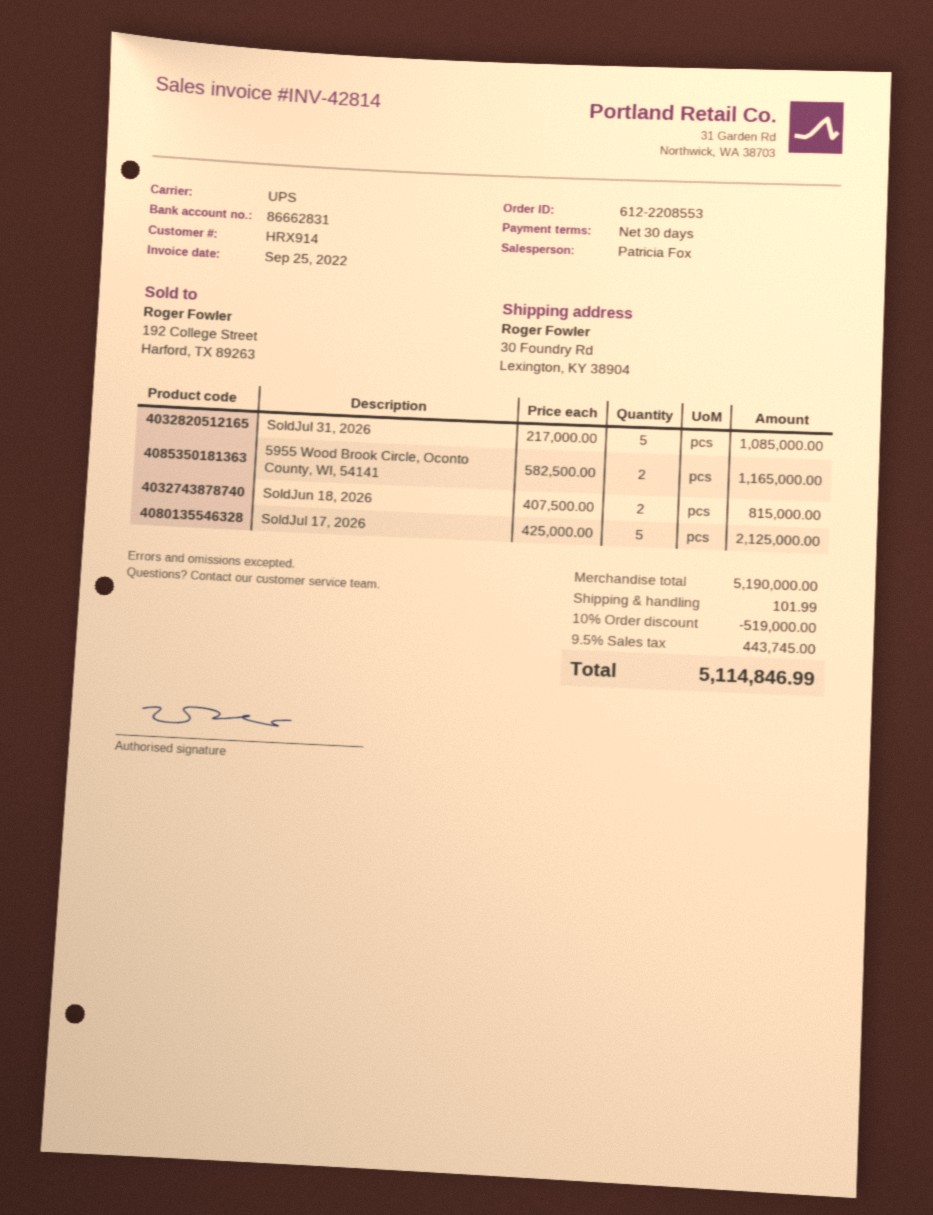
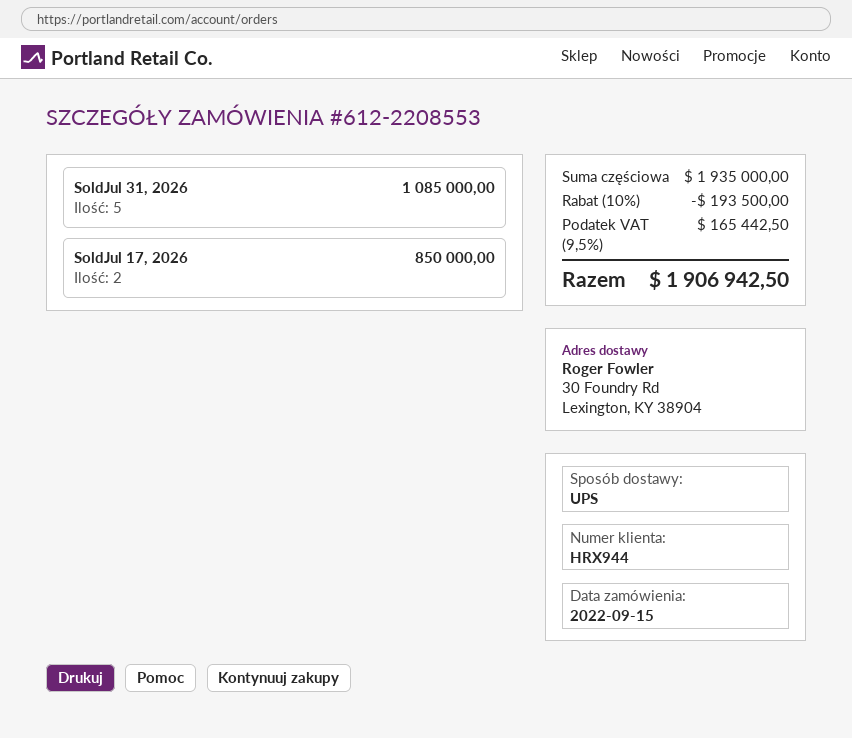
customer number: HRX914 -> HRX944
5955 Wood Brook Circle, Oconto County, WI, 54141: 2 for 1165000.00 -> none
SoldJun 18, 2026: 2 for 815000.00 -> none
SoldJul 17, 2026: 5 for 2125000.00 -> 2 for 850000.00
subtotal: 5190000.00 -> 1935000.00
discount: 10% = 519000.00 -> 10% = 193500.00
shipping: 101.99 -> none
tax: 9.5% = 443745.00 -> 9.5% = 165442.50
total: 5114846.99 -> 1906942.50

